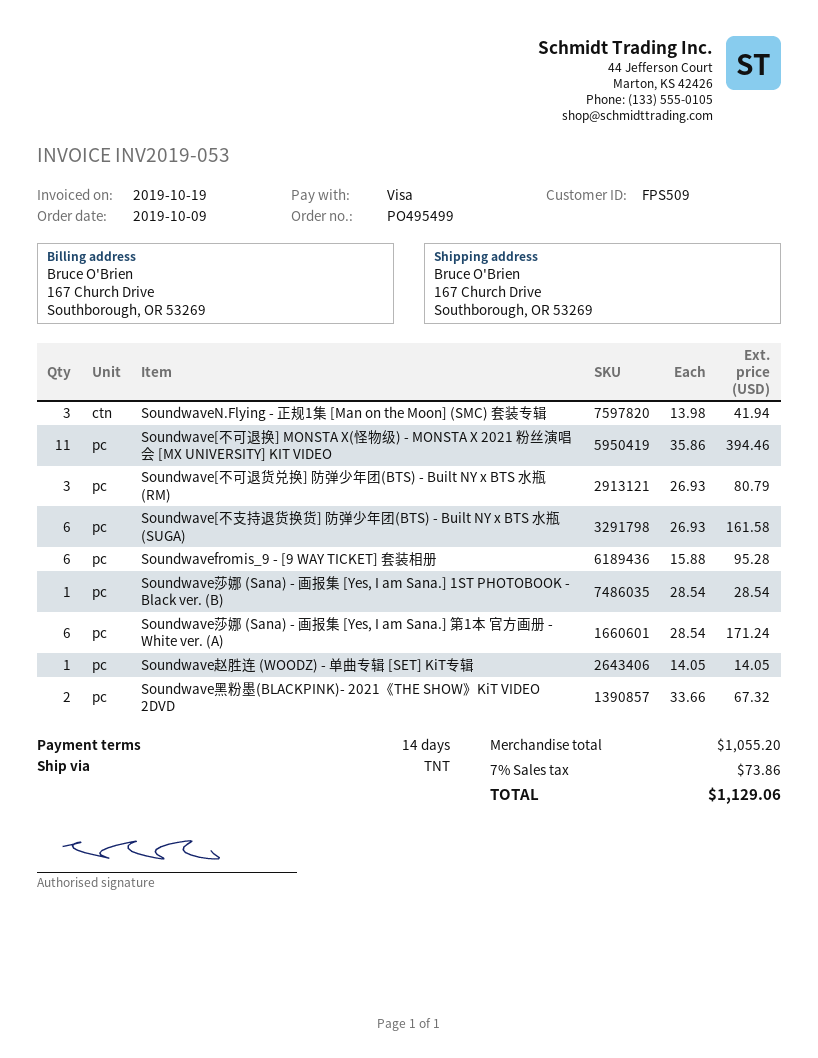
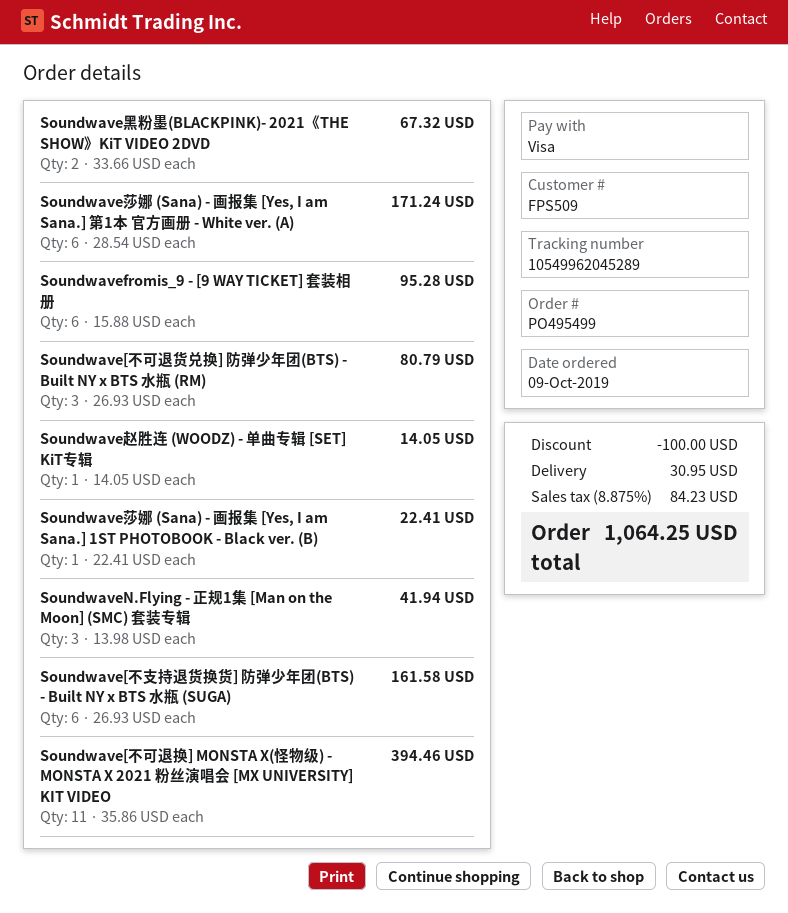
Soundwave莎娜 (Sana) - 画报集 [Yes, I am Sana.] 1ST PHOTOBOOK - Black ver. (B): 1 x 28.54 = 28.54 -> 1 x 22.41 = 22.41
discount: none -> 100.00
shipping: none -> 30.95
tax: 7% = 73.86 -> 8.875% = 84.23
total: 1129.06 -> 1064.25

